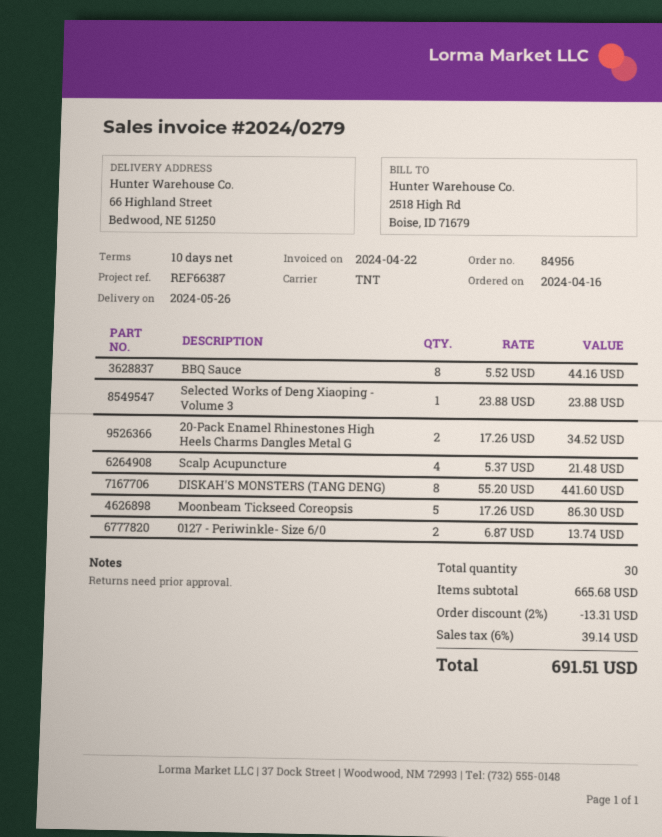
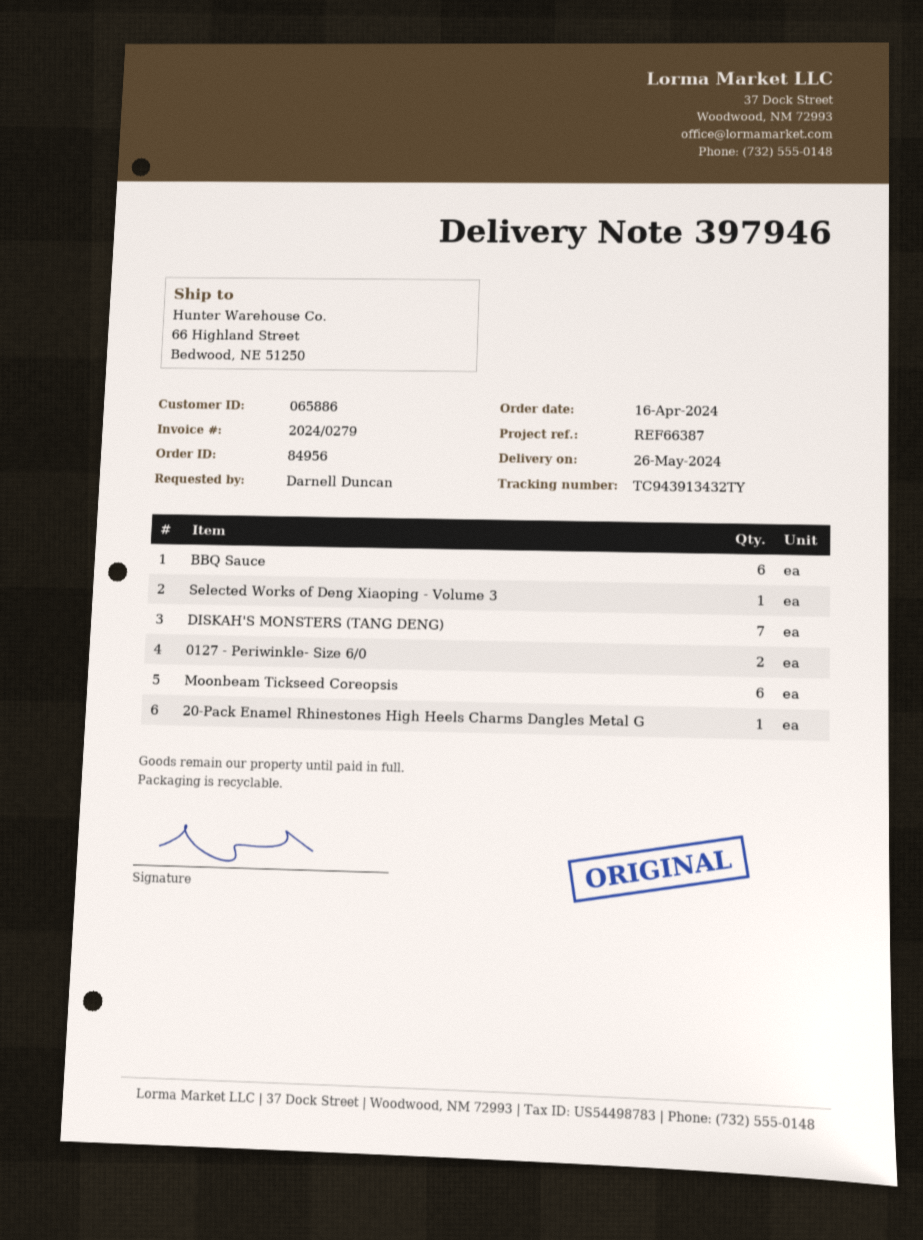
BBQ Sauce: 8 -> 6
20-Pack Enamel Rhinestones High Heels Charms Dangles Metal G: 2 -> 1
Scalp Acupuncture: 4 -> none
DISKAH'S MONSTERS (TANG DENG): 8 -> 7
Moonbeam Tickseed Coreopsis: 5 -> 6

